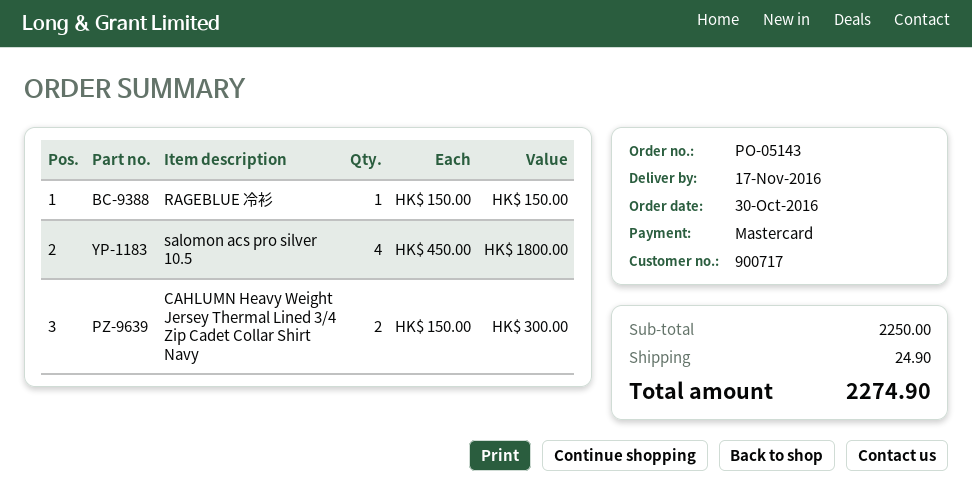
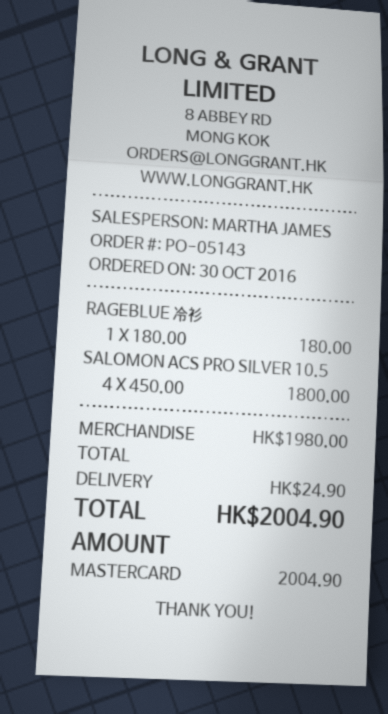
RAGEBLUE 冷衫: 1 x 150.00 = 150.00 -> 1 x 180.00 = 180.00
CAHLUMN Heavy Weight Jersey Thermal Lined 3/4 Zip Cadet Collar Shirt Navy: 2 x 150.00 = 300.00 -> none
subtotal: 2250.00 -> 1980.00
total: 2274.90 -> 2004.90

